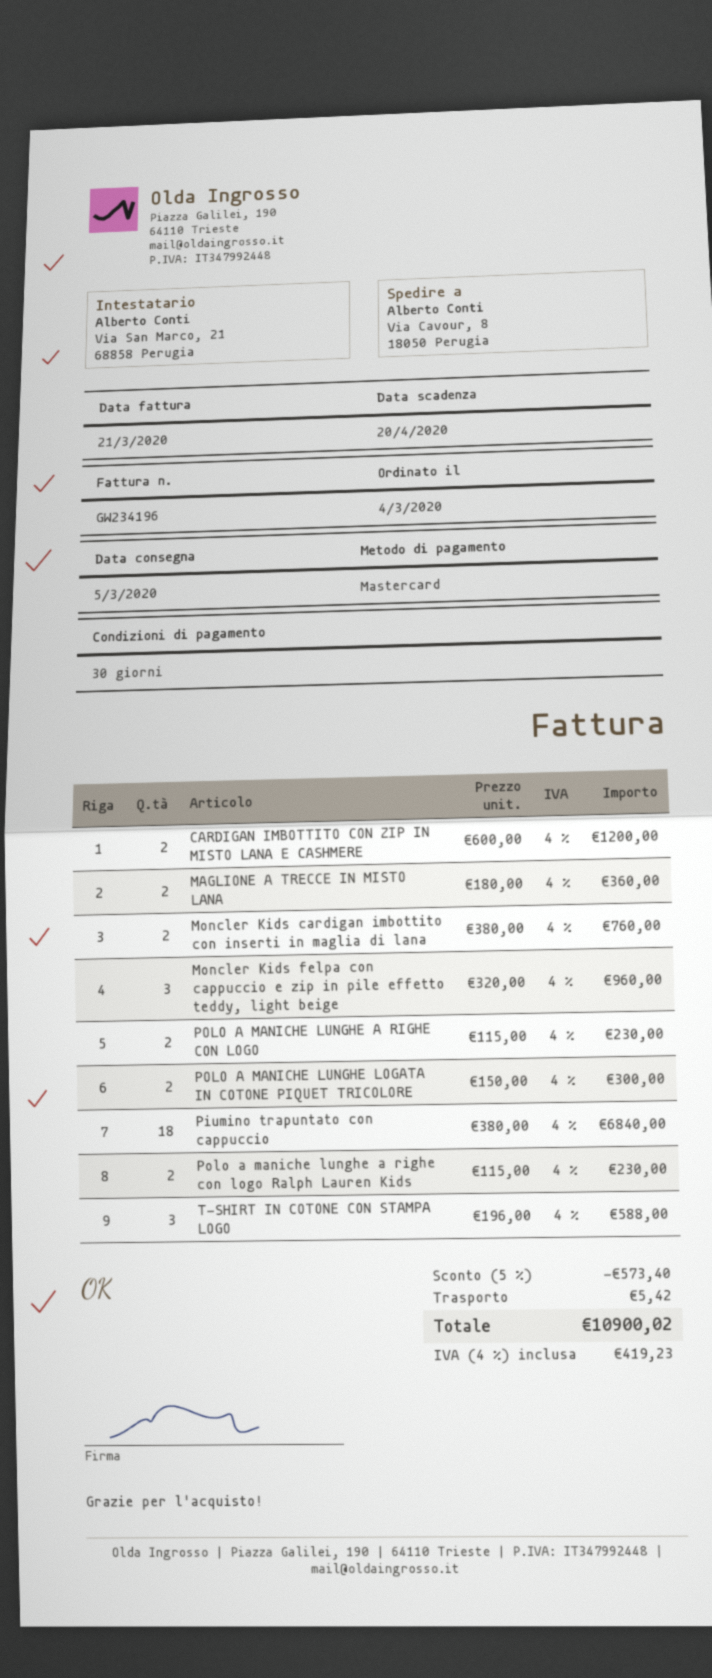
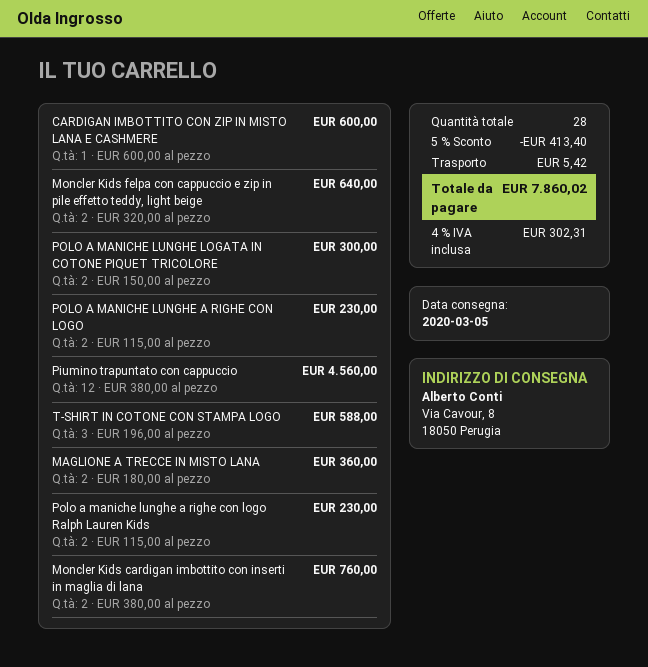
CARDIGAN IMBOTTITO CON ZIP IN MISTO LANA E CASHMERE: 2 x 600.00 = 1200.00 -> 1 x 600.00 = 600.00
Moncler Kids felpa con cappuccio e zip in pile effetto teddy, light beige: 3 x 320.00 = 960.00 -> 2 x 320.00 = 640.00
Piumino trapuntato con cappuccio: 18 x 380.00 = 6840.00 -> 12 x 380.00 = 4560.00
discount: 5% = 573.40 -> 5% = 413.40
tax: 4% = 419.23 -> 4% = 302.31
total: 10900.02 -> 7860.02

